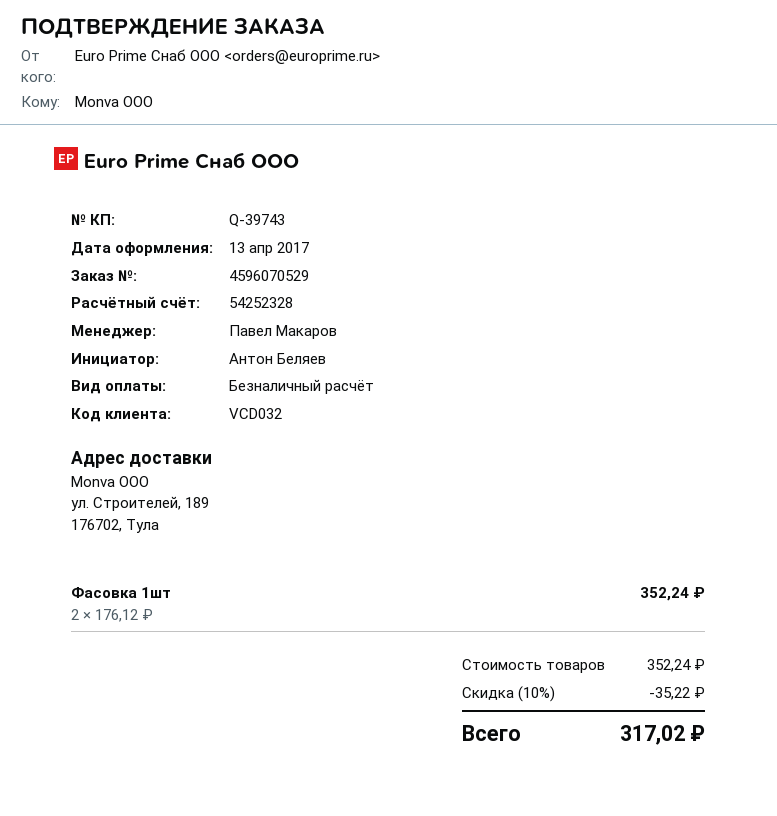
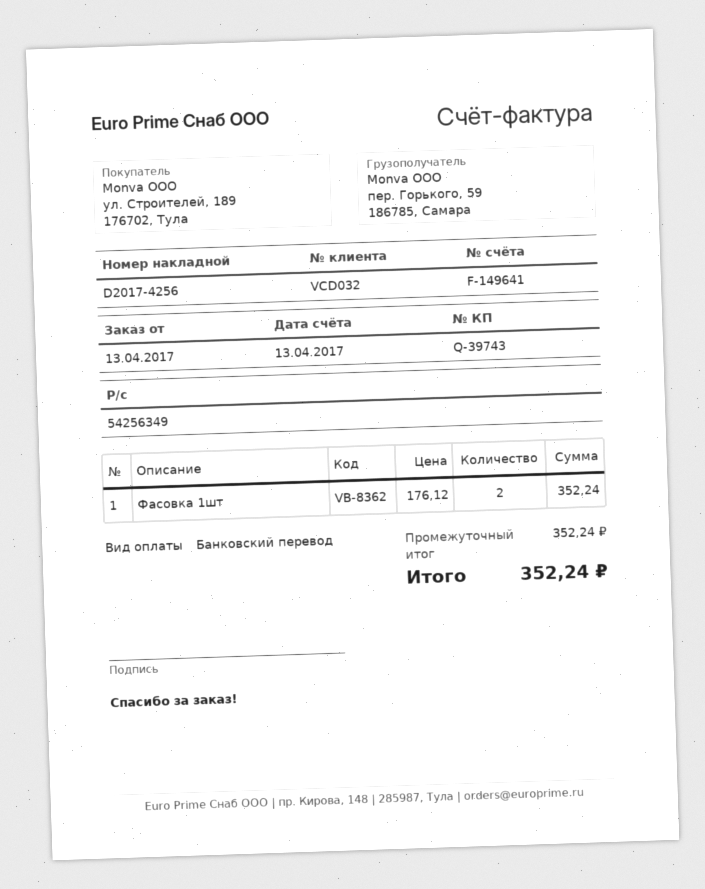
bank account: 54252328 -> 54256349
ship to: ул. Строителей, 189, 176702, Тула -> пер. Горького, 59, 186785, Самара
discount: 10% = 35.22 -> none
total: 317.02 -> 352.24

